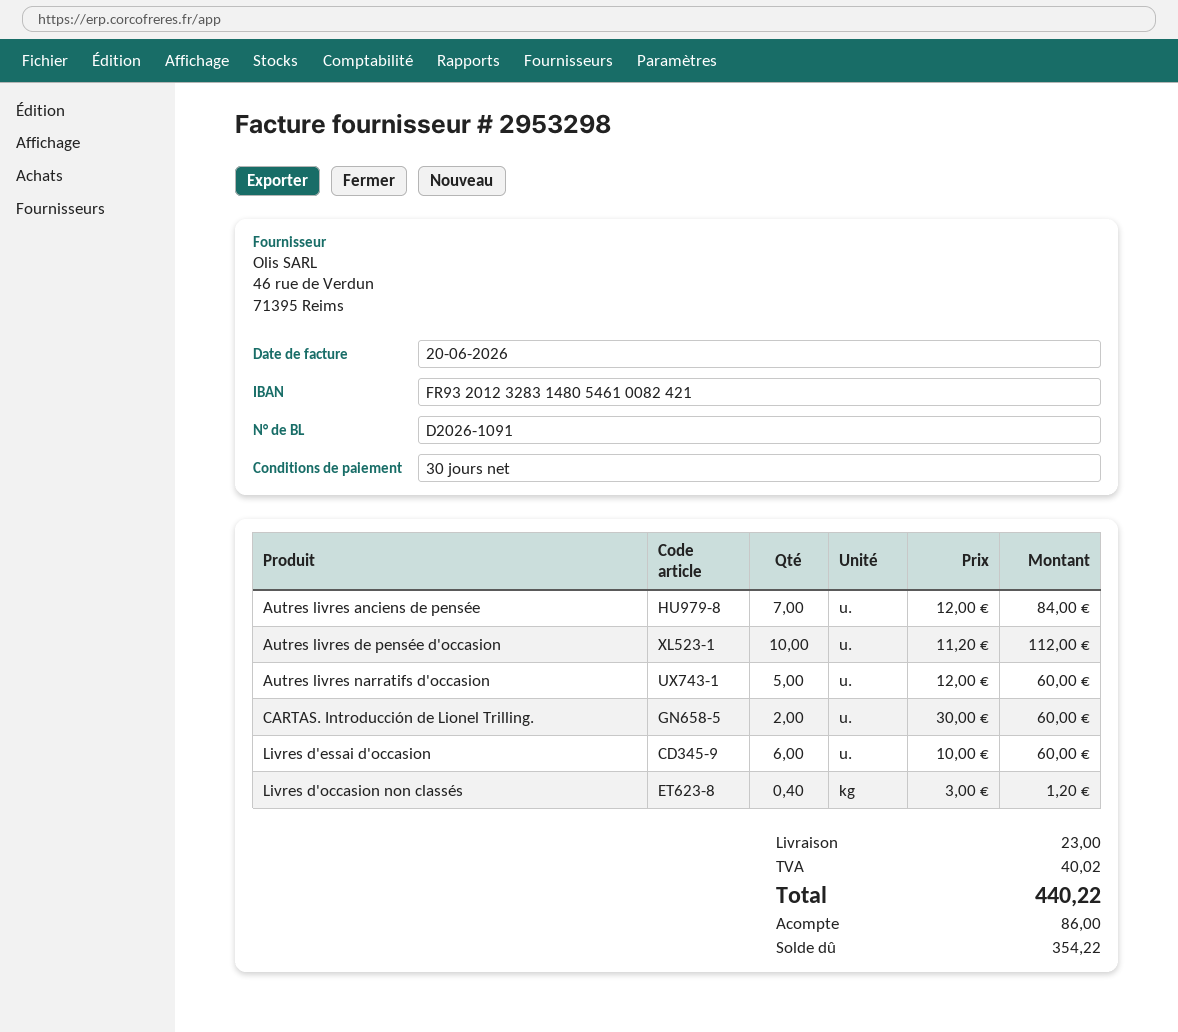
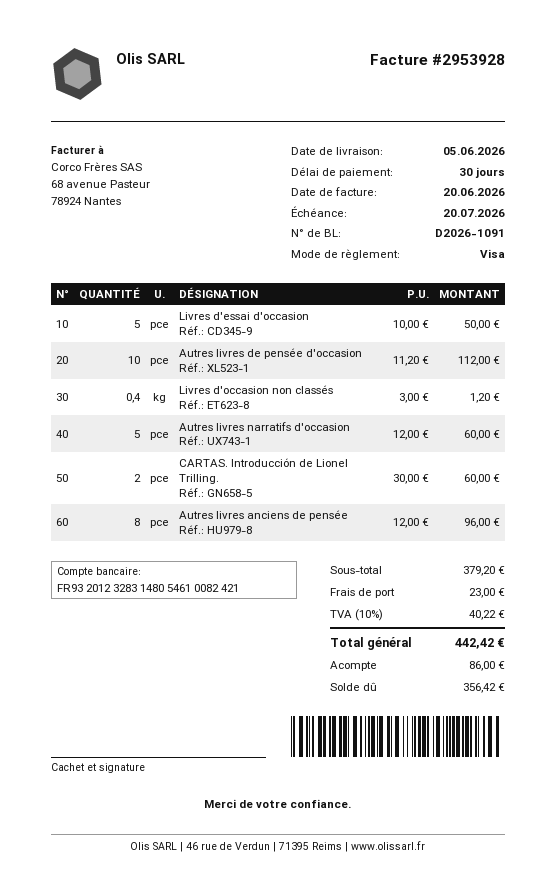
invoice number: 2953298 -> 2953928
Autres livres anciens de pensée: 7 x 12.00 = 84.00 -> 8 x 12.00 = 96.00
Livres d'essai d'occasion: 6 x 10.00 = 60.00 -> 5 x 10.00 = 50.00
tax: 40.02 -> 40.22
total: 440.22 -> 442.42
balance: 354.22 -> 356.42

